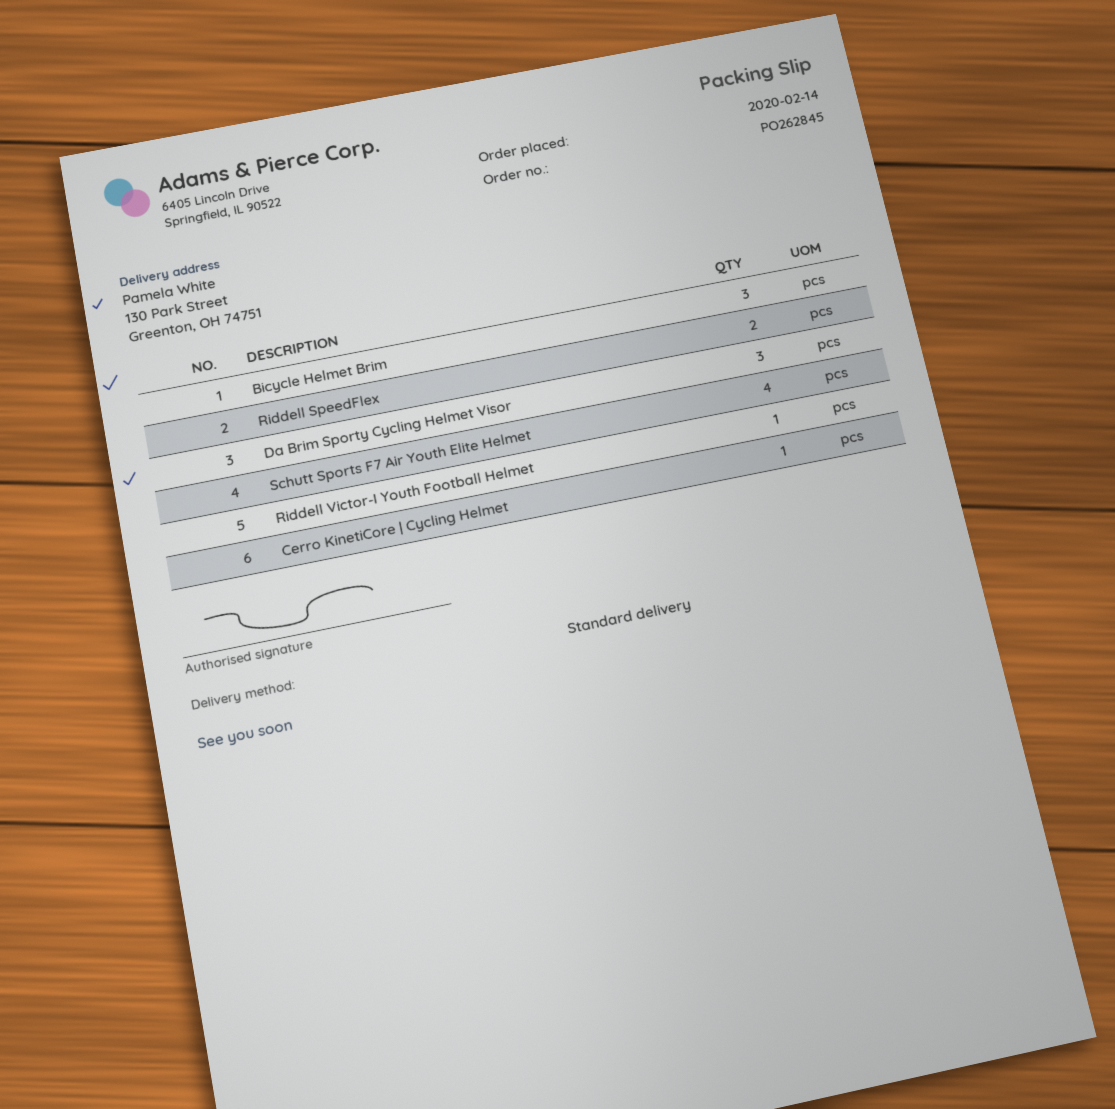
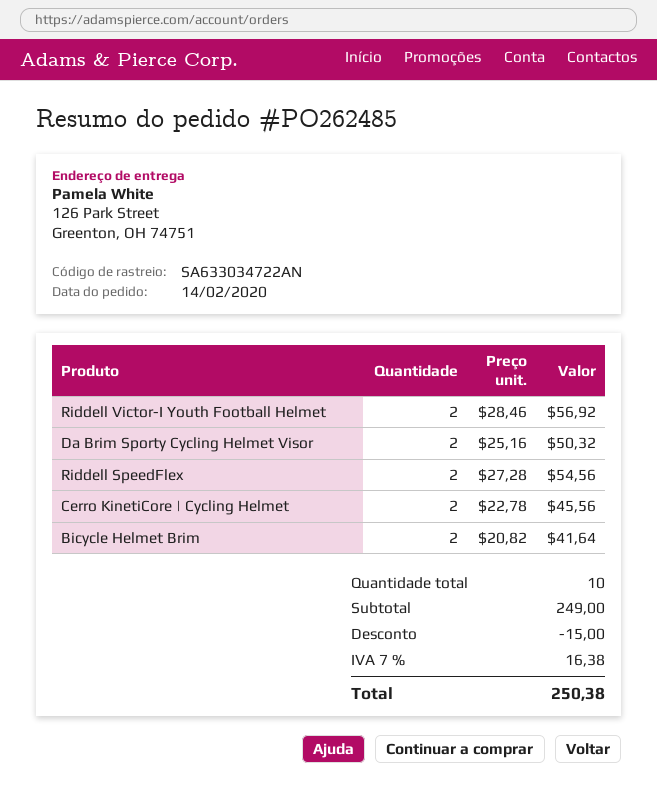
order number: PO262845 -> PO262485
ship to: 130 Park Street, Greenton, OH 74751 -> 126 Park Street, Greenton, OH 74751
Bicycle Helmet Brim: 3 -> 2
Da Brim Sporty Cycling Helmet Visor: 3 -> 2
Schutt Sports F7 Air Youth Elite Helmet: 4 -> none
Riddell Victor-I Youth Football Helmet: 1 -> 2
Cerro KinetiCore | Cycling Helmet: 1 -> 2

